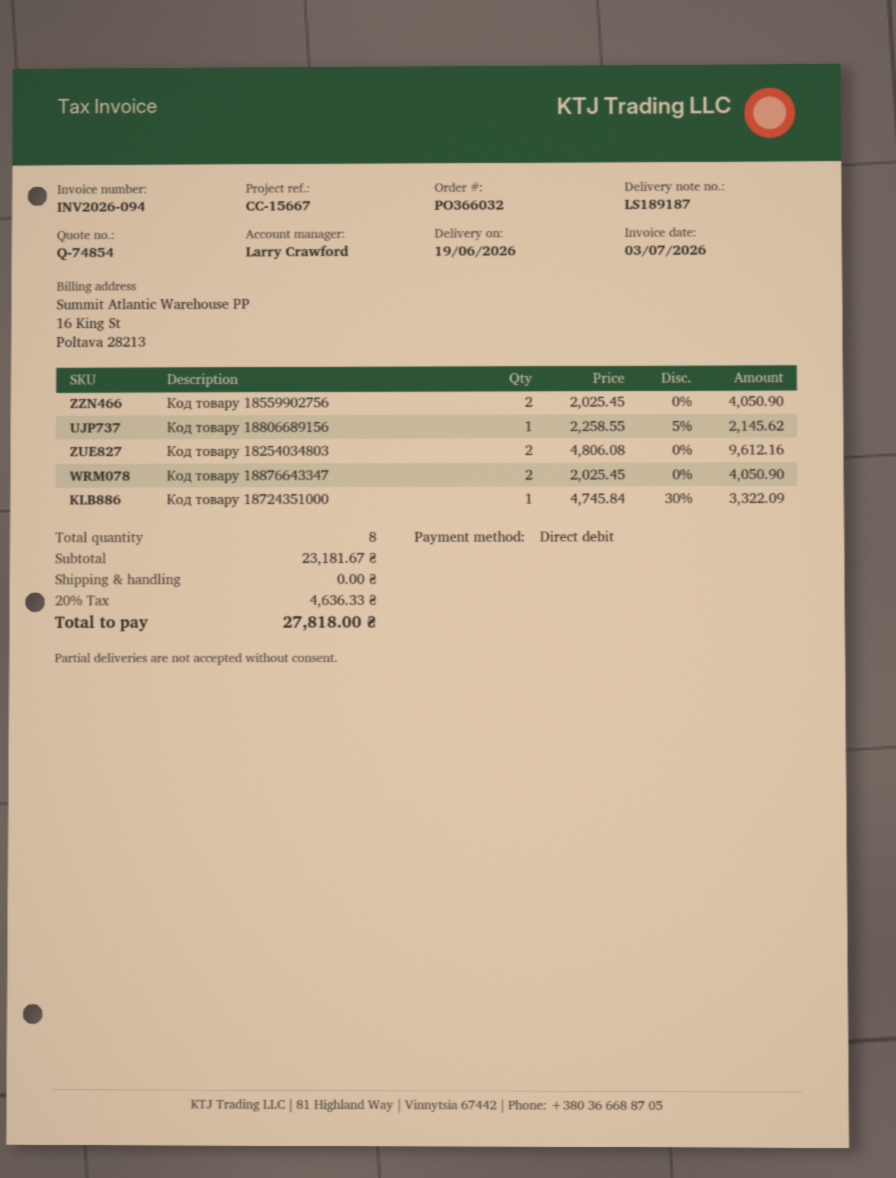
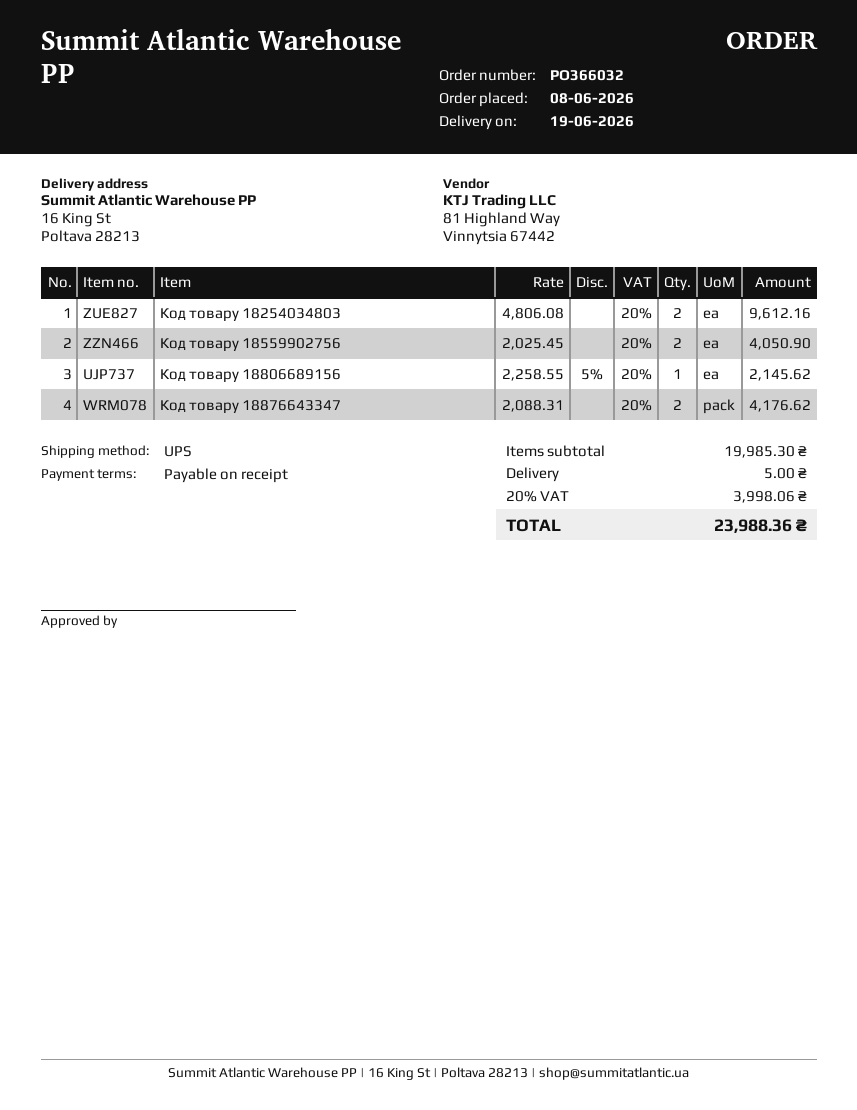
Код товару 18876643347: 2 x 2025.45 = 4050.90 -> 2 x 2088.31 = 4176.62
Код товару 18724351000: 1 x 4745.84 - 30% = 3322.09 -> none
subtotal: 23181.67 -> 19985.30
shipping: 0.00 -> 5.00
tax: 20% = 4636.33 -> 20% = 3998.06
total: 27818.00 -> 23988.36

